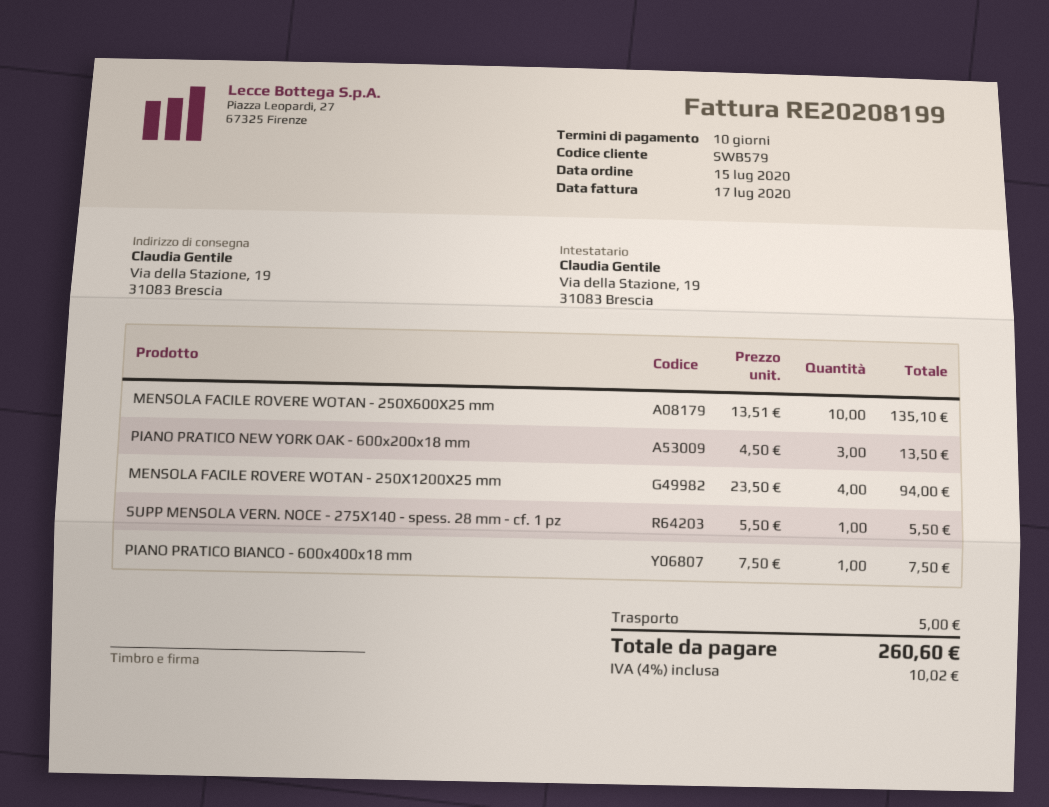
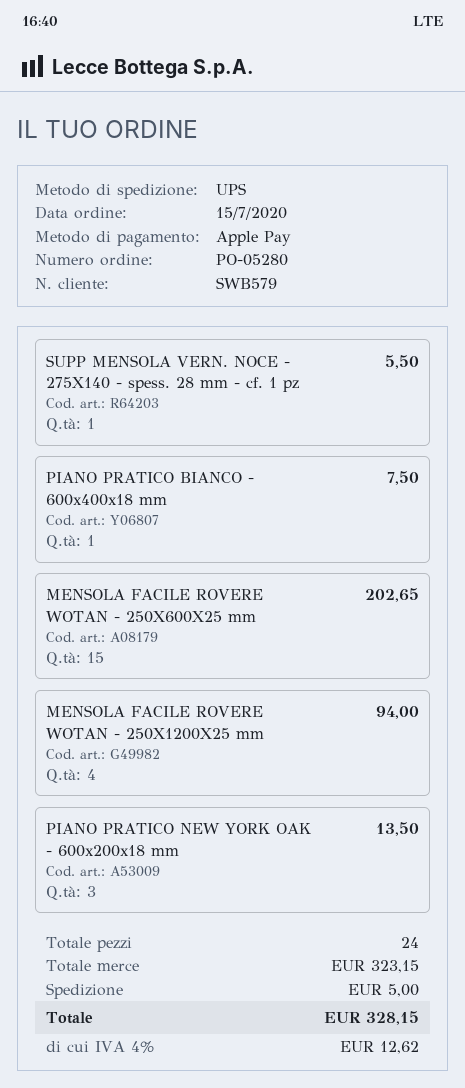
MENSOLA FACILE ROVERE WOTAN - 250X600X25 mm: 10 for 135.10 -> 15 for 202.65
tax: 4% = 10.02 -> 4% = 12.62
total: 260.60 -> 328.15

